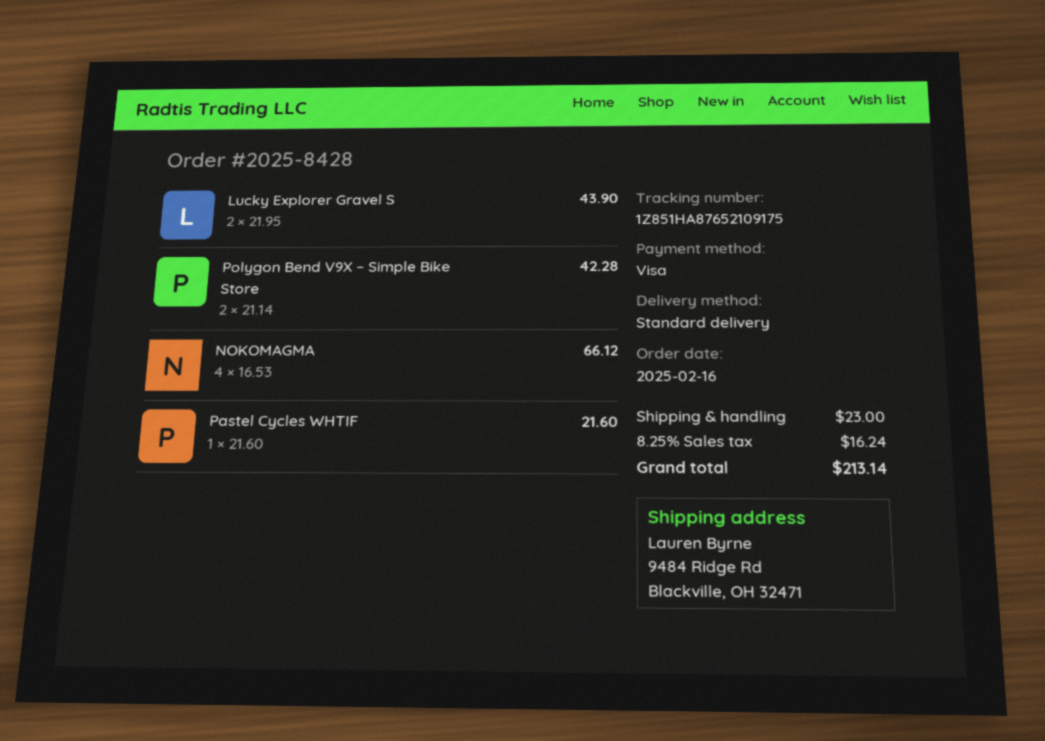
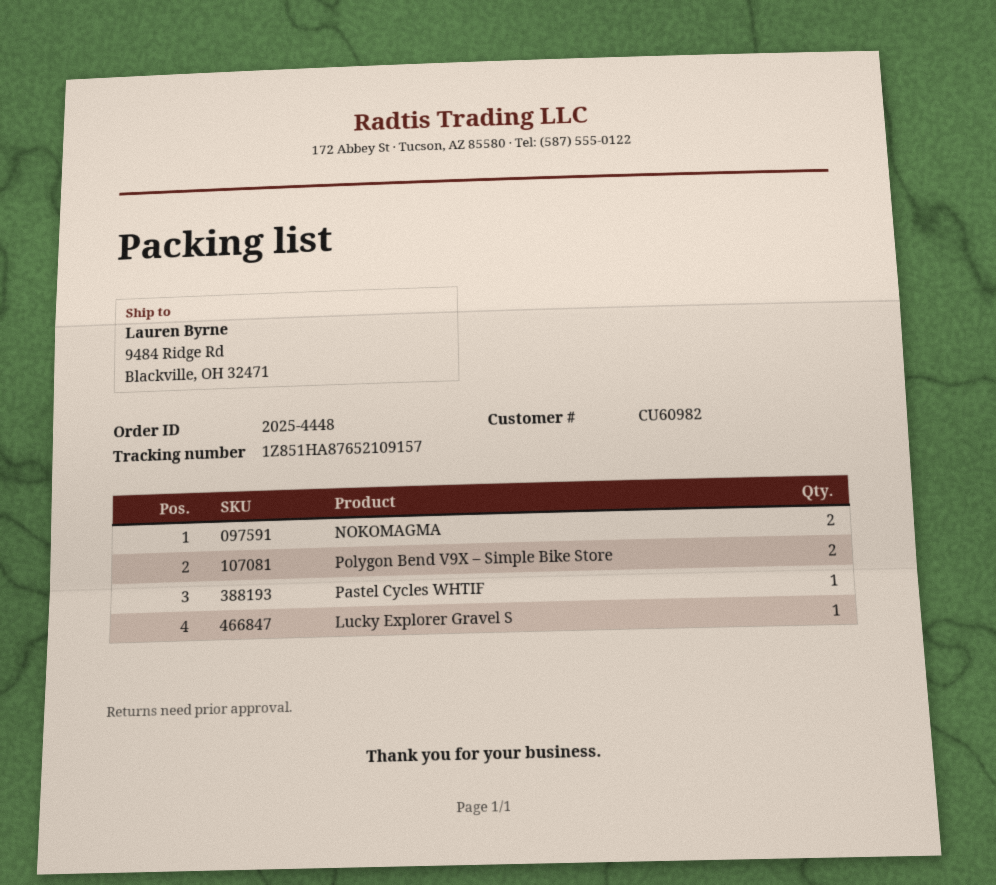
order number: 2025-8428 -> 2025-4448
tracking number: 1Z851HA87652109175 -> 1Z851HA87652109157
Lucky Explorer Gravel S: 2 -> 1
NOKOMAGMA: 4 -> 2

